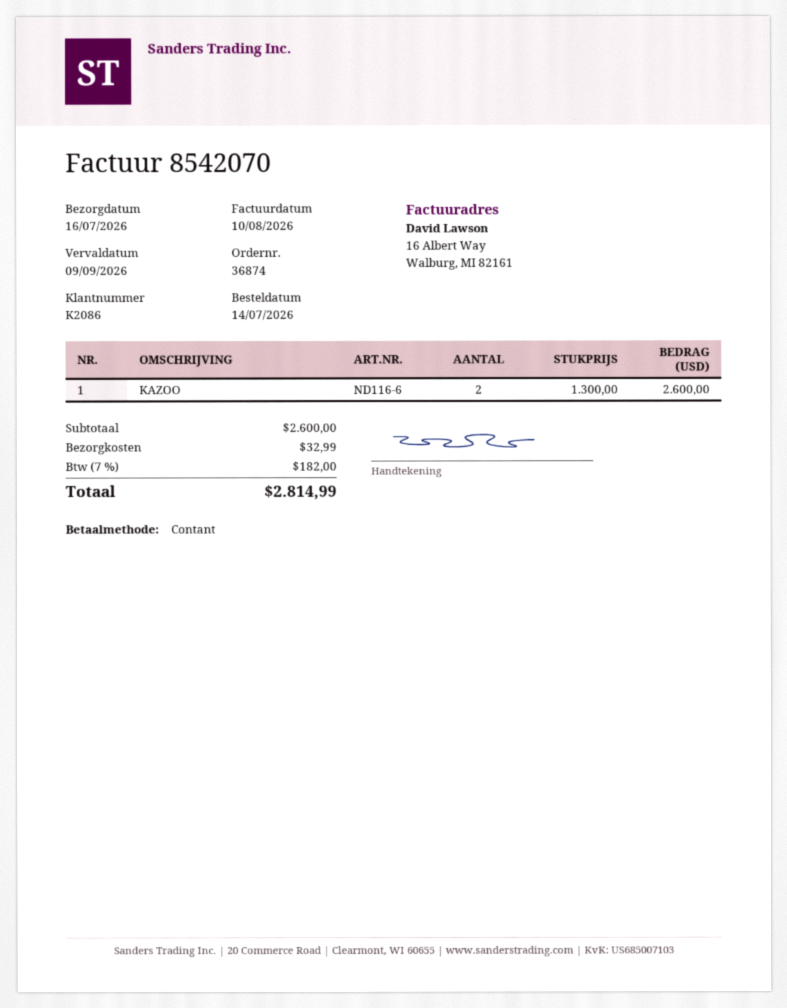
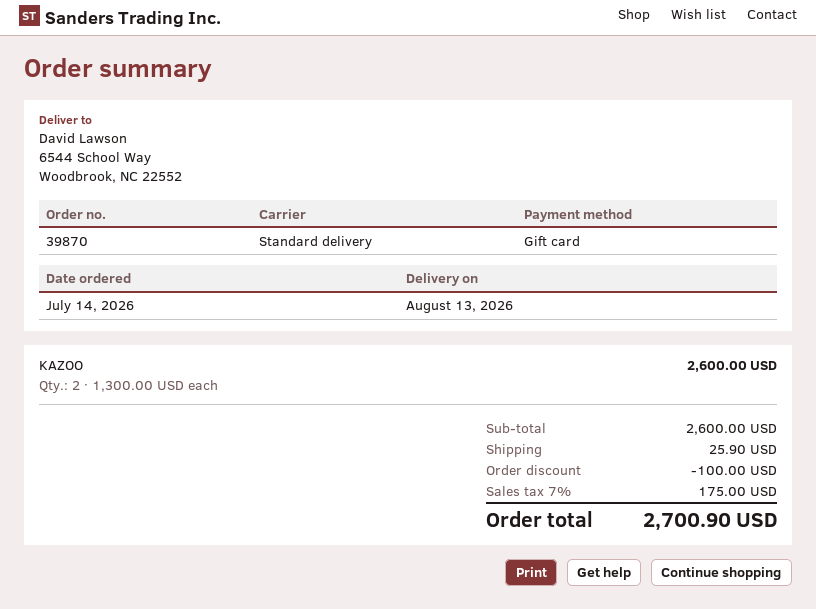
order number: 36874 -> 39870
delivery date: 2026-07-16 -> 2026-08-13
payment method: cash -> gift card
discount: none -> 100.00
shipping: 32.99 -> 25.90
tax: 7% = 182.00 -> 7% = 175.00
total: 2814.99 -> 2700.90

